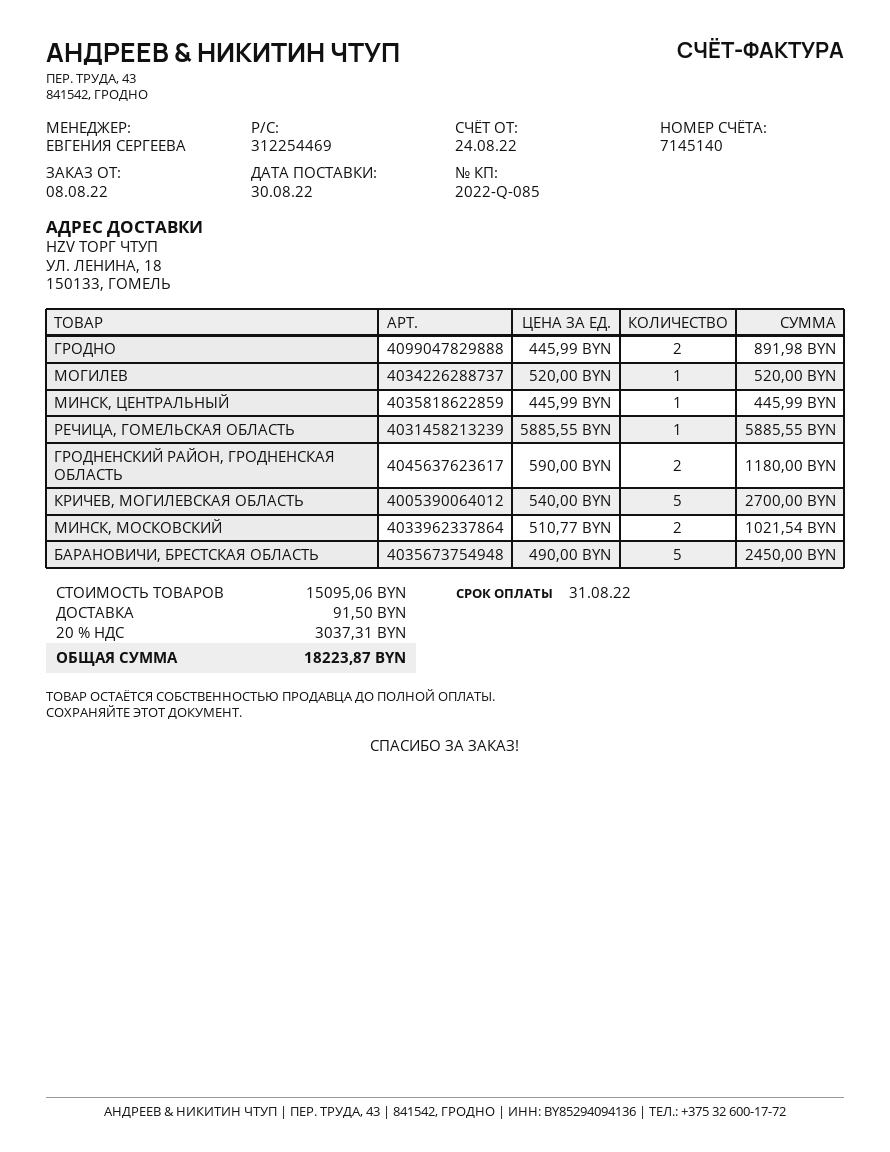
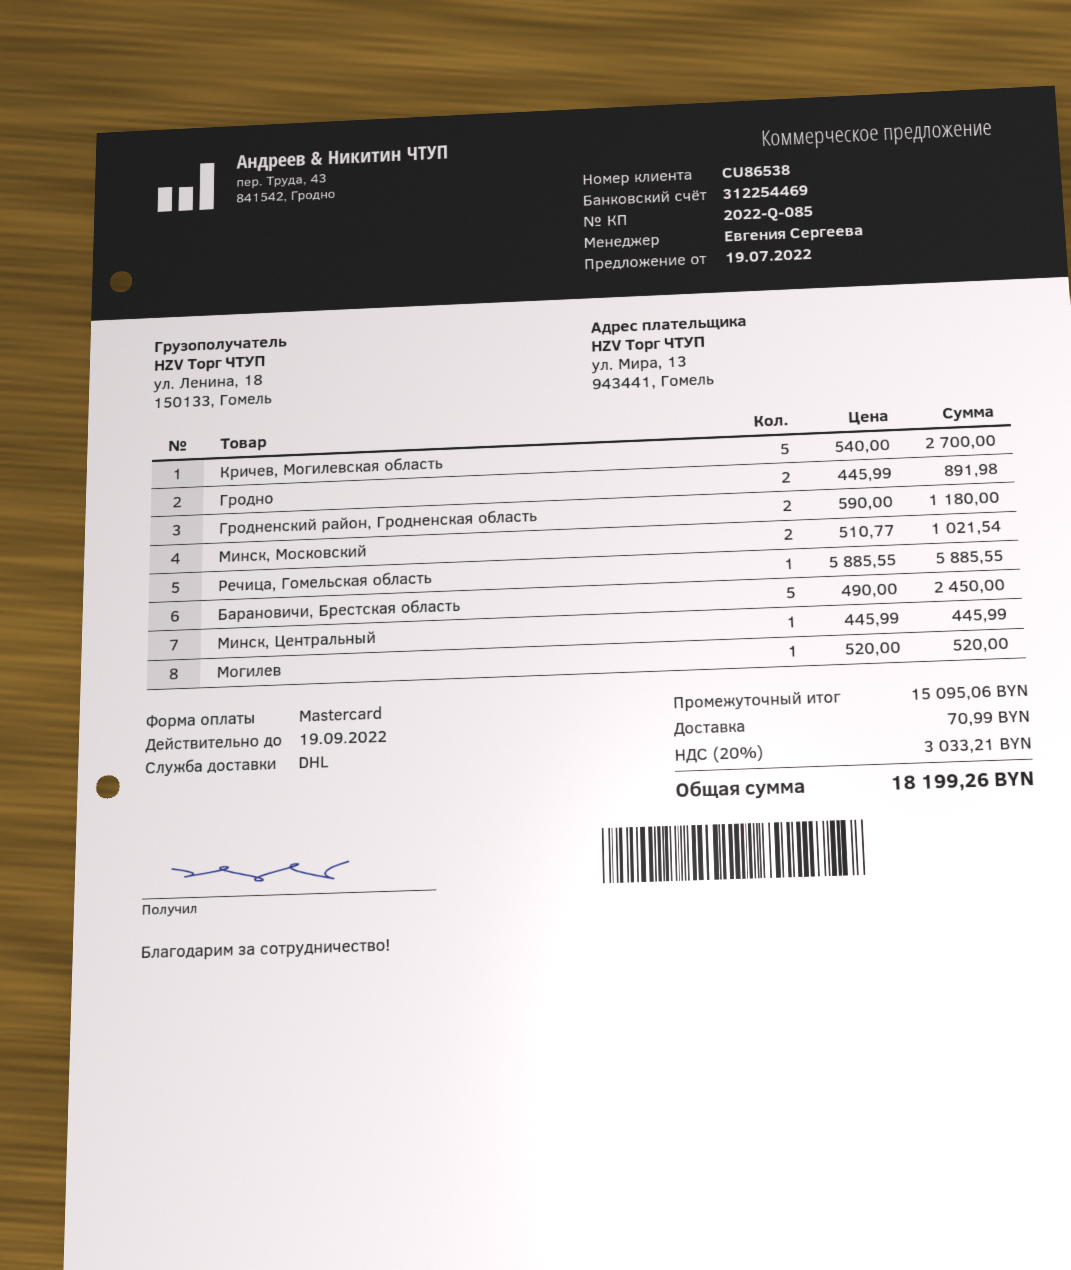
shipping: 91.50 -> 70.99
tax: 20% = 3037.31 -> 20% = 3033.21
total: 18223.87 -> 18199.26

